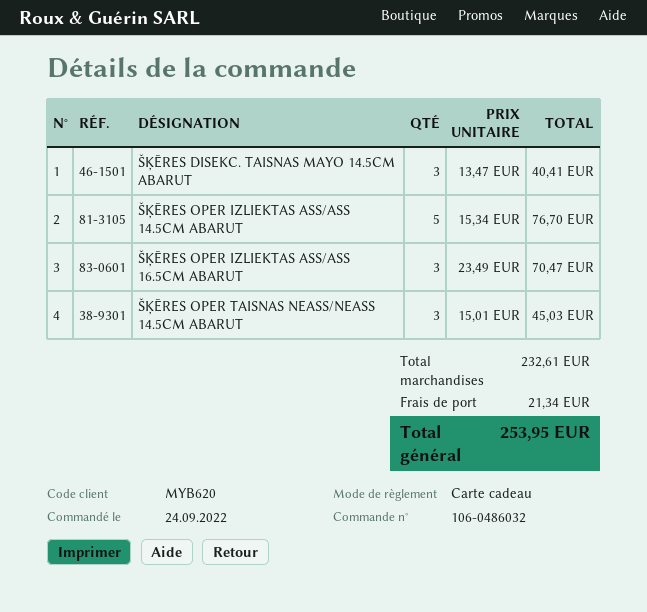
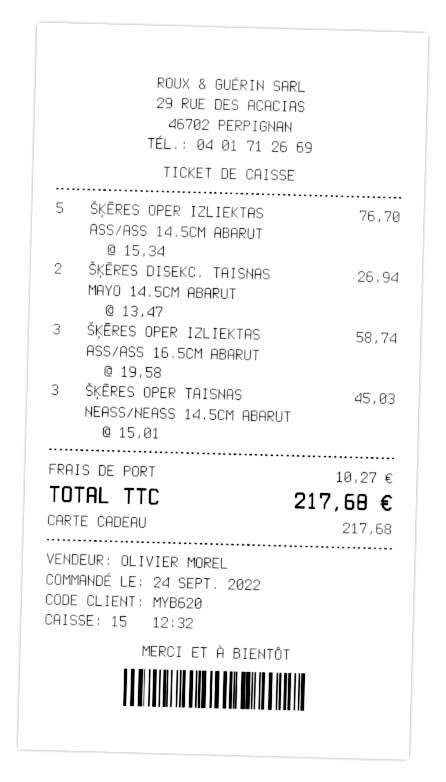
ŠĶĒRES DISEKC. TAISNAS MAYO 14.5CM ABARUT: 3 x 13.47 = 40.41 -> 2 x 13.47 = 26.94
ŠĶĒRES OPER IZLIEKTAS ASS/ASS 16.5CM ABARUT: 3 x 23.49 = 70.47 -> 3 x 19.58 = 58.74
shipping: 21.34 -> 10.27
total: 253.95 -> 217.68

